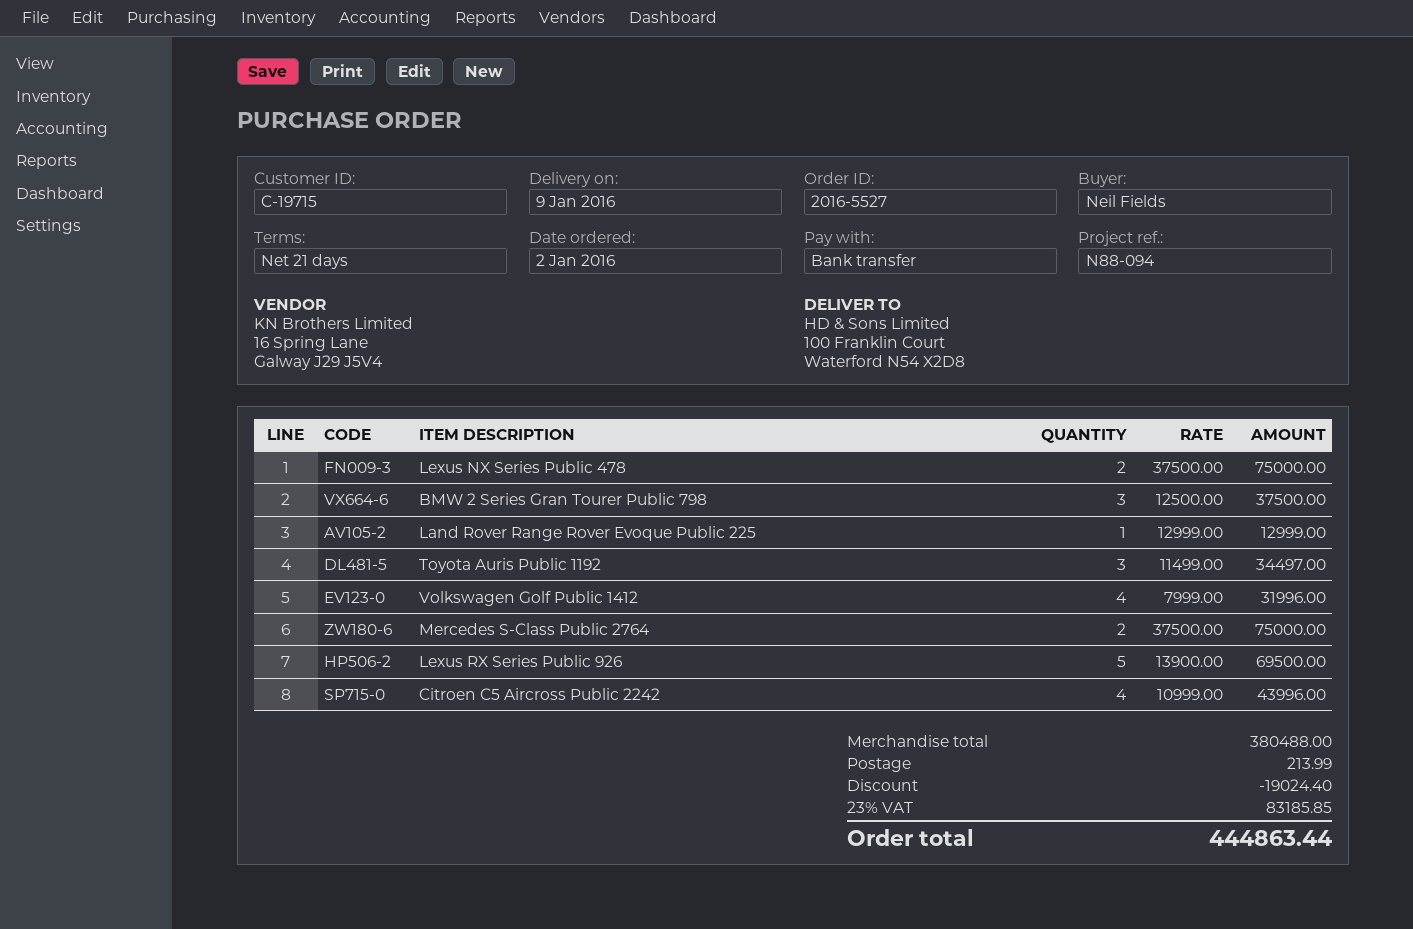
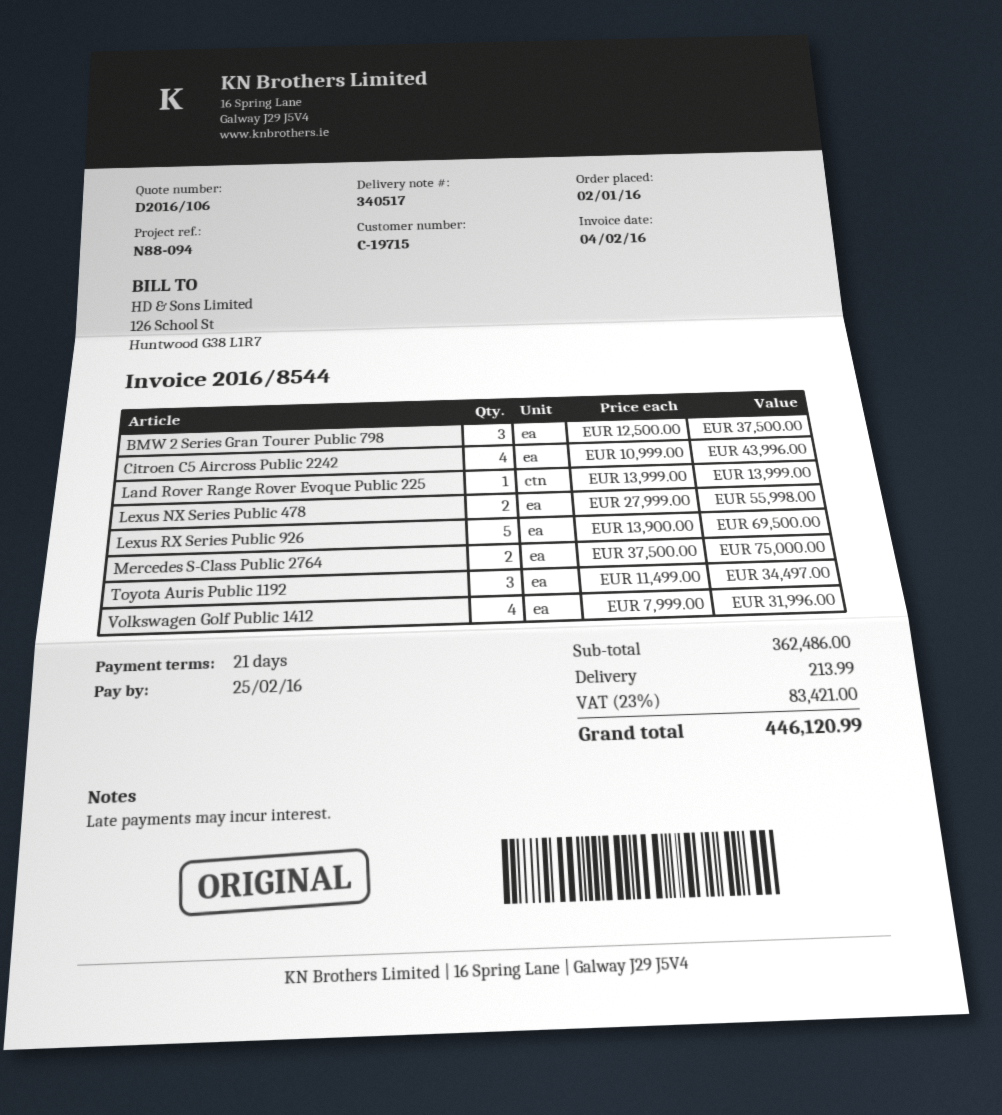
Lexus NX Series Public 478: 2 x 37500.00 = 75000.00 -> 2 x 27999.00 = 55998.00
Land Rover Range Rover Evoque Public 225: 1 x 12999.00 = 12999.00 -> 1 x 13999.00 = 13999.00
subtotal: 380488.00 -> 362486.00
discount: 19024.40 -> none
tax: 23% = 83185.85 -> 23% = 83421.00
total: 444863.44 -> 446120.99

